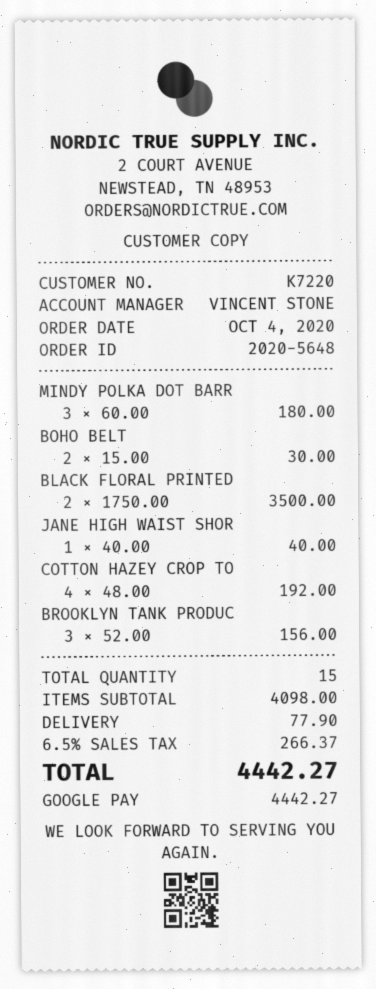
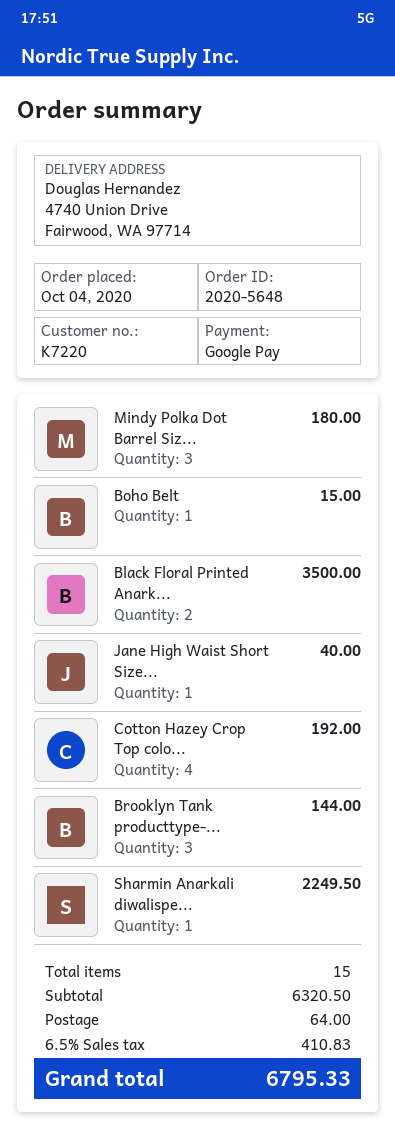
BOHO BELT: 2 for 30.00 -> 1 for 15.00
BROOKLYN TANK PRODUC: 3 for 156.00 -> 3 for 144.00
Sharmin Anarkali diwalispe...: none -> 1 for 2249.50
subtotal: 4098.00 -> 6320.50
shipping: 77.90 -> 64.00
tax: 6.5% = 266.37 -> 6.5% = 410.83
total: 4442.27 -> 6795.33

